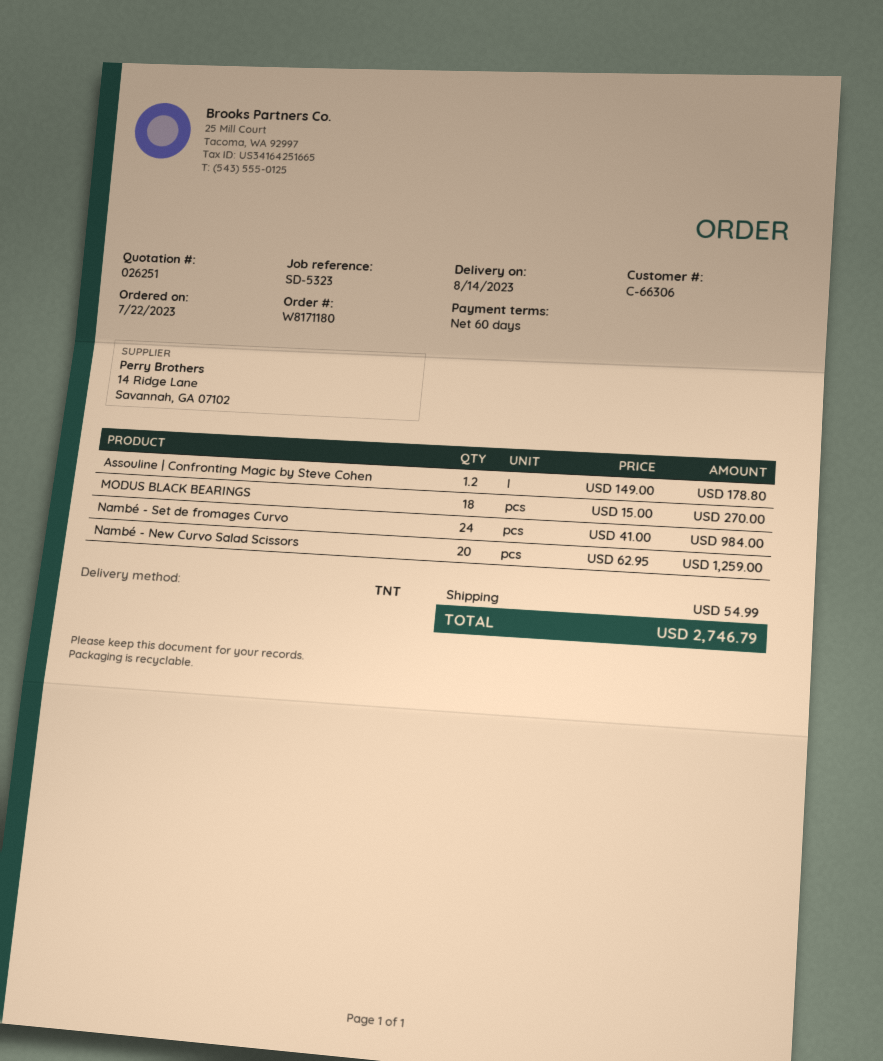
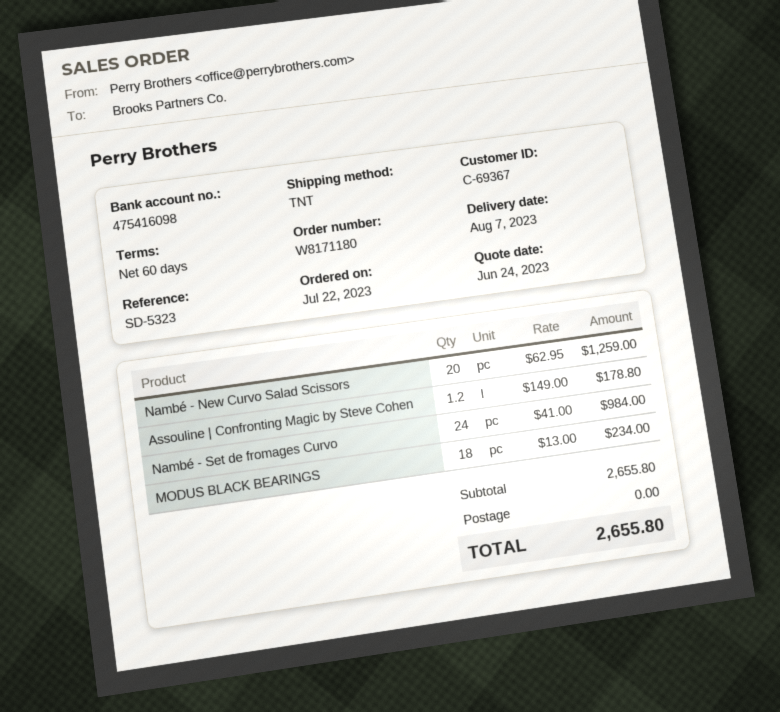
delivery date: 2023-08-14 -> 2023-08-07
customer number: C-66306 -> C-69367
MODUS BLACK BEARINGS: 18 x 15.00 = 270.00 -> 18 x 13.00 = 234.00
shipping: 54.99 -> 0.00
total: 2746.79 -> 2655.80

